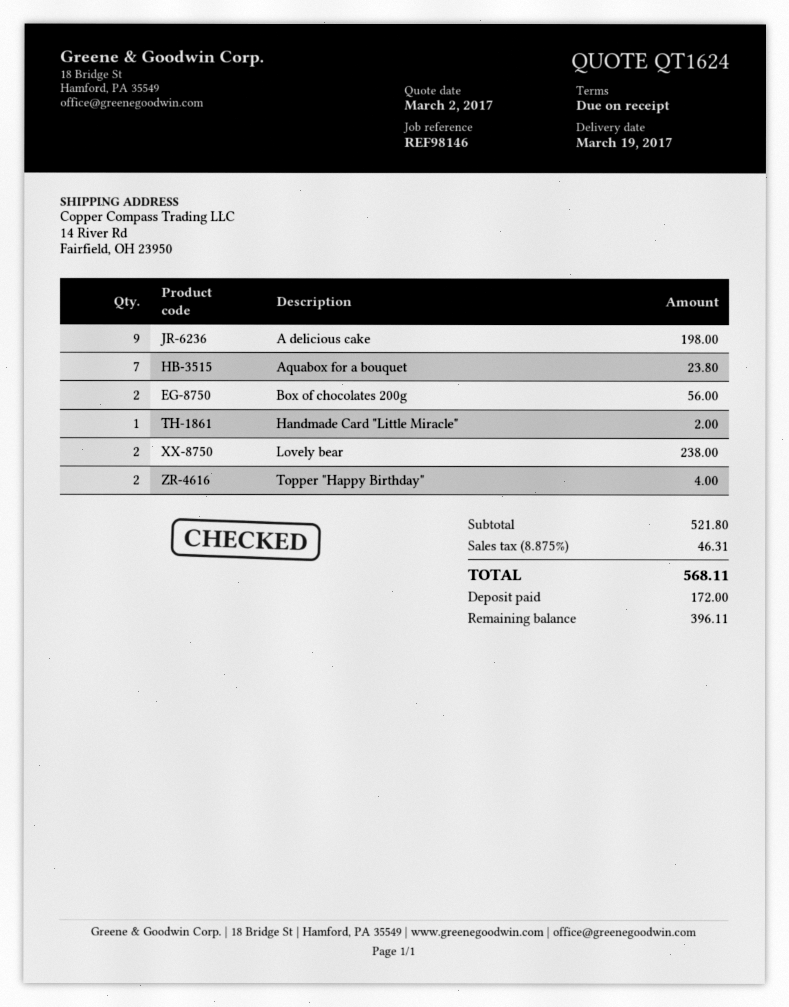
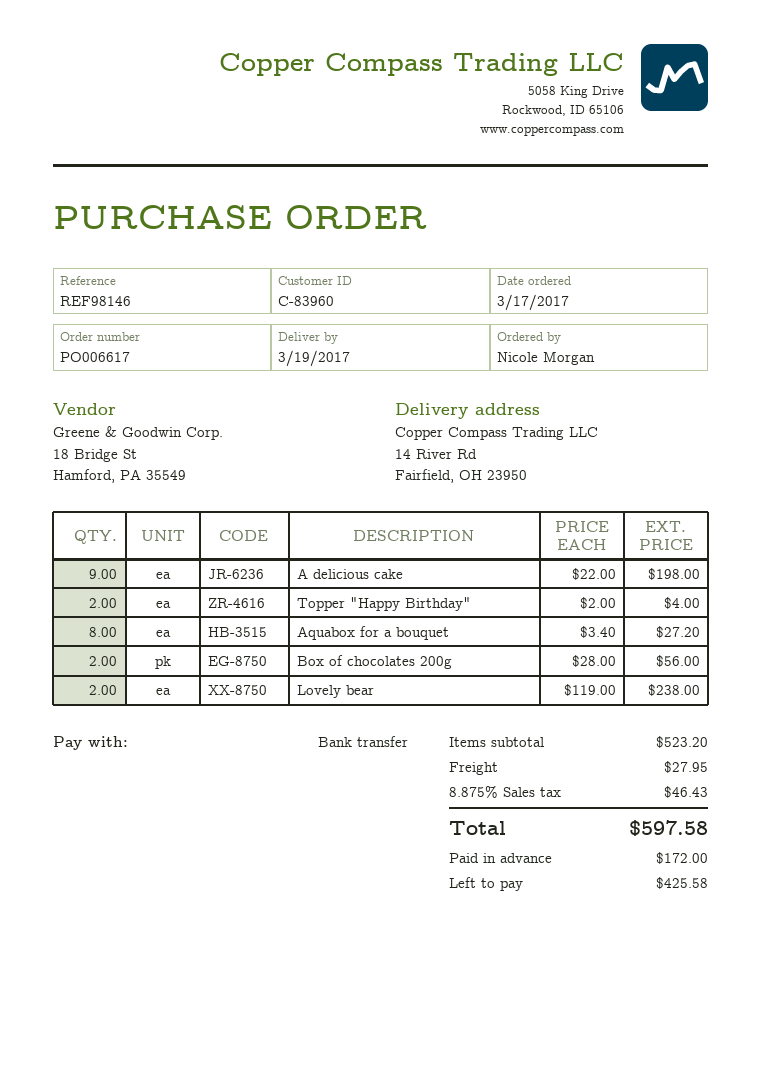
Aquabox for a bouquet: 7 for 23.80 -> 8 for 27.20
Handmade Card "Little Miracle": 1 for 2.00 -> none
subtotal: 521.80 -> 523.20
shipping: none -> 27.95
tax: 8.875% = 46.31 -> 8.875% = 46.43
total: 568.11 -> 597.58
balance: 396.11 -> 425.58

